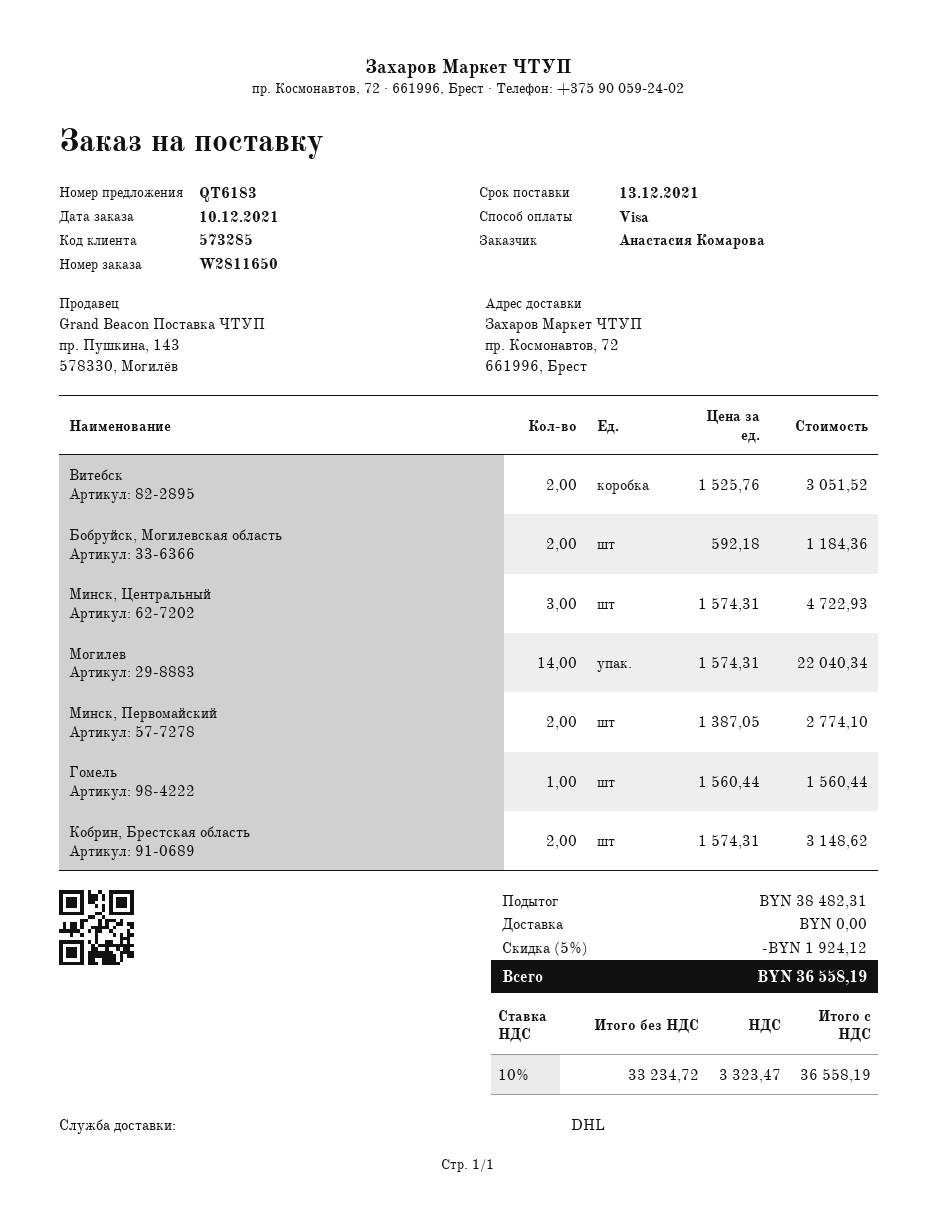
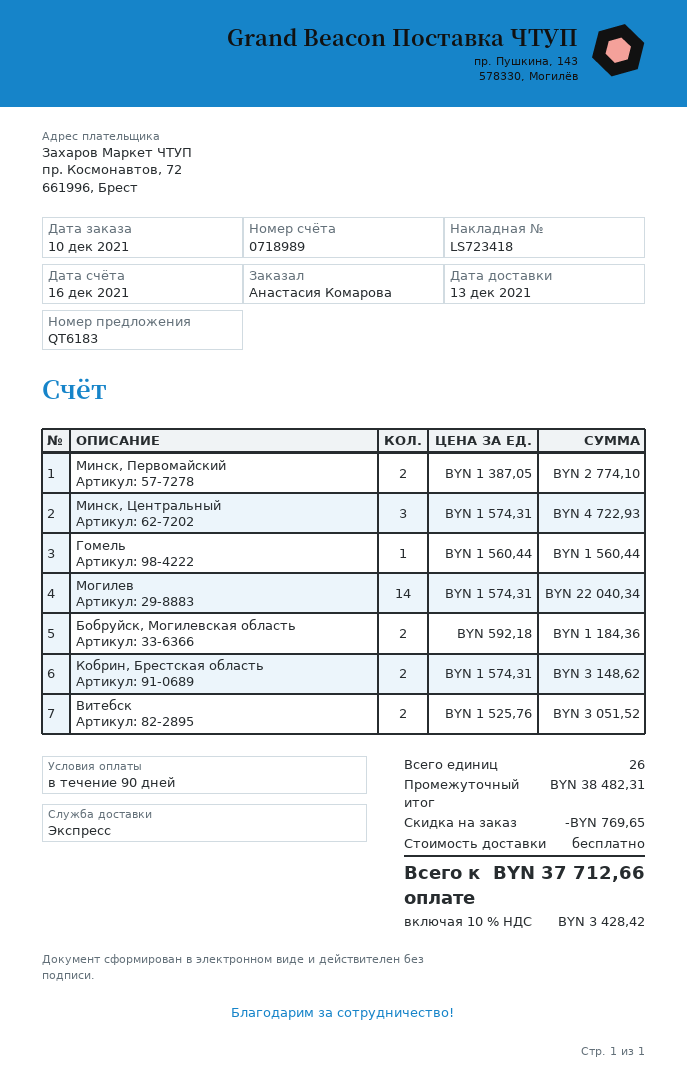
shipping method: DHL -> express
discount: 1924.12 -> 769.65
tax: 10% = 3323.47 -> 10% = 3428.42
total: 36558.19 -> 37712.66

